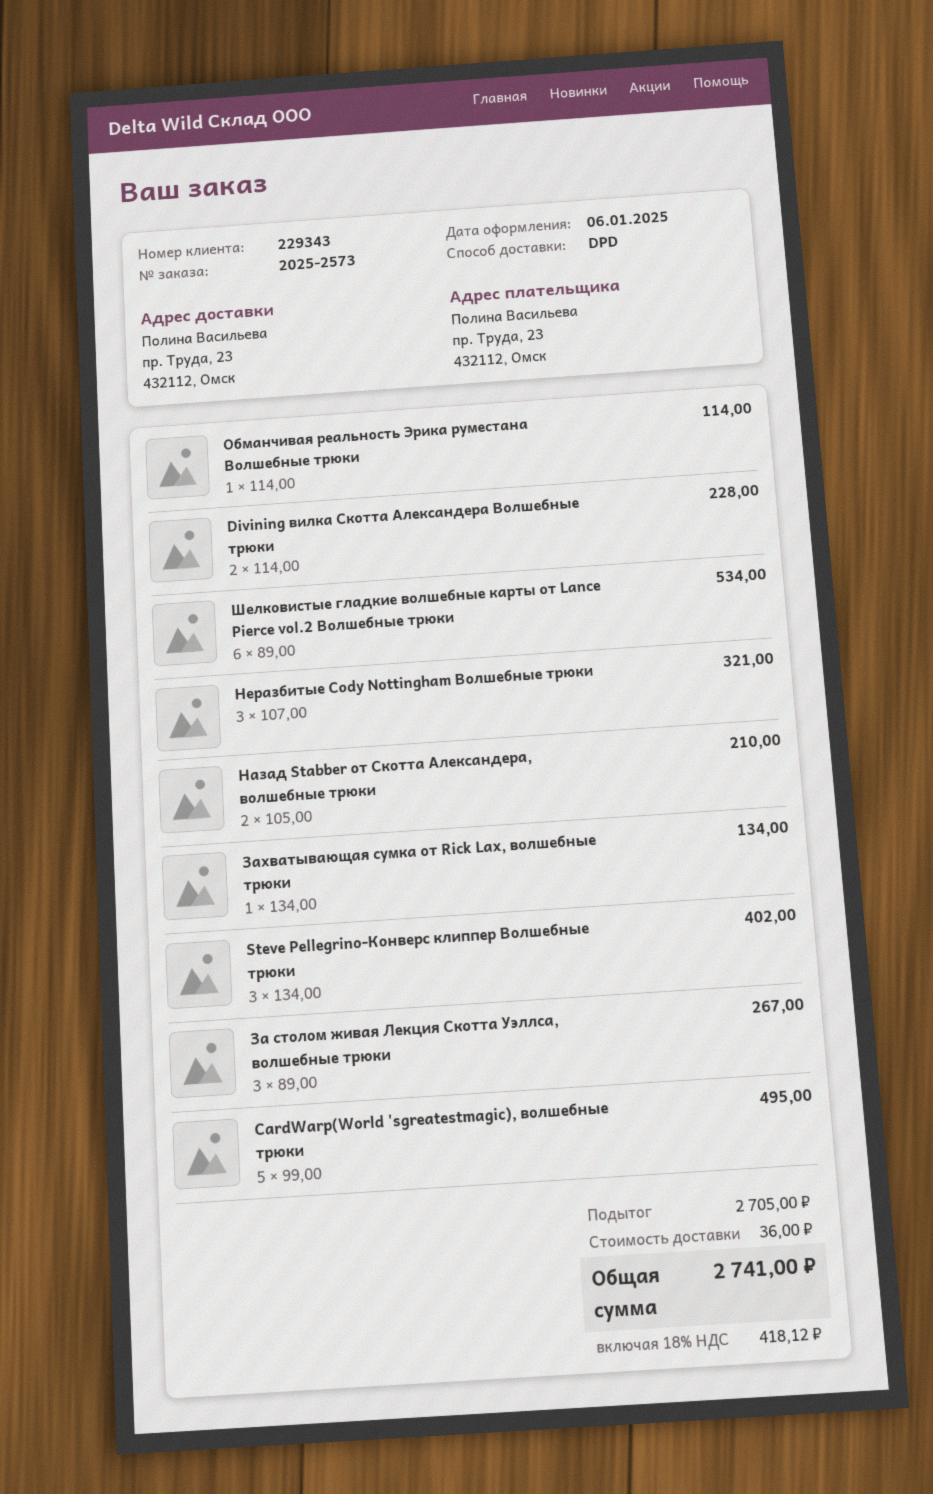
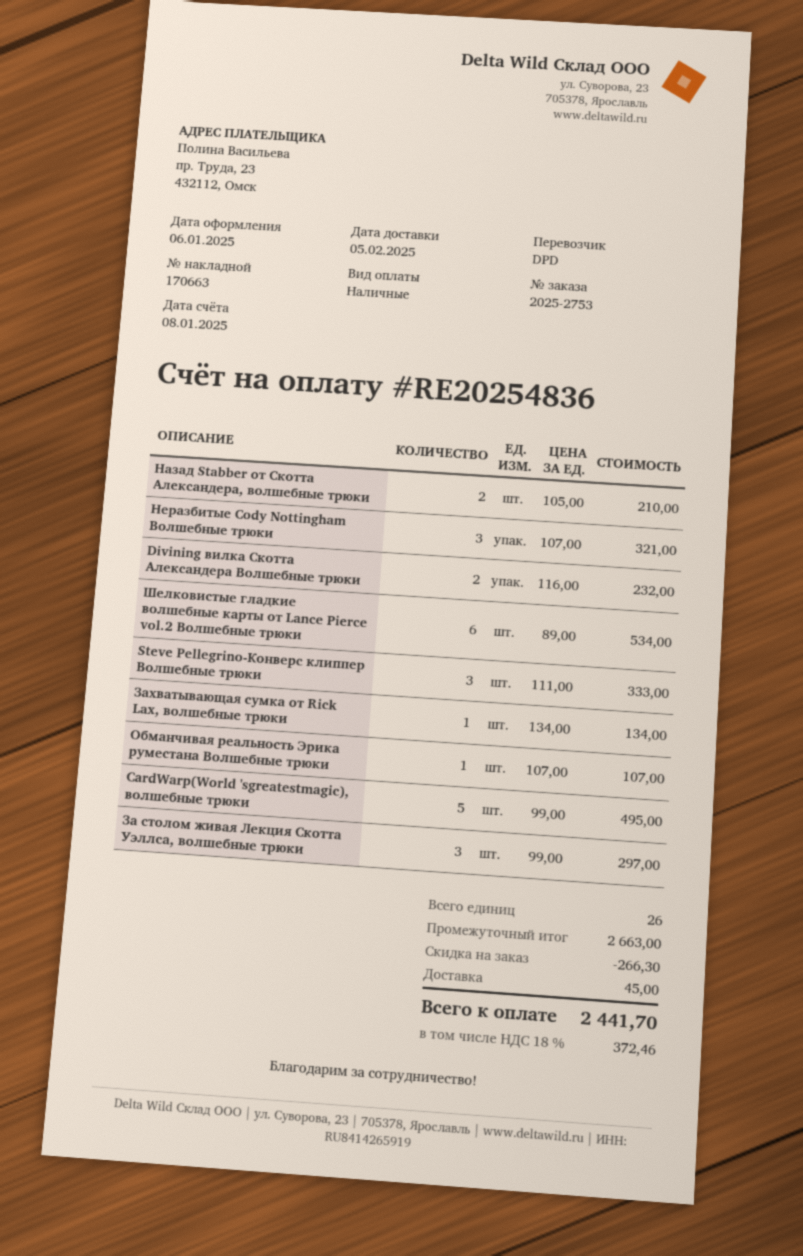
order number: 2025-2573 -> 2025-2753
Обманчивая реальность Эрика руместана Волшебные трюки: 1 x 114.00 = 114.00 -> 1 x 107.00 = 107.00
Divining вилка Скотта Александера Волшебные трюки: 2 x 114.00 = 228.00 -> 2 x 116.00 = 232.00
Steve Pellegrino-Конверс клиппер Волшебные трюки: 3 x 134.00 = 402.00 -> 3 x 111.00 = 333.00
За столом живая Лекция Скотта Уэллса, волшебные трюки: 3 x 89.00 = 267.00 -> 3 x 99.00 = 297.00
subtotal: 2705.00 -> 2663.00
discount: none -> 266.30
shipping: 36.00 -> 45.00
tax: 18% = 418.12 -> 18% = 372.46
total: 2741.00 -> 2441.70

